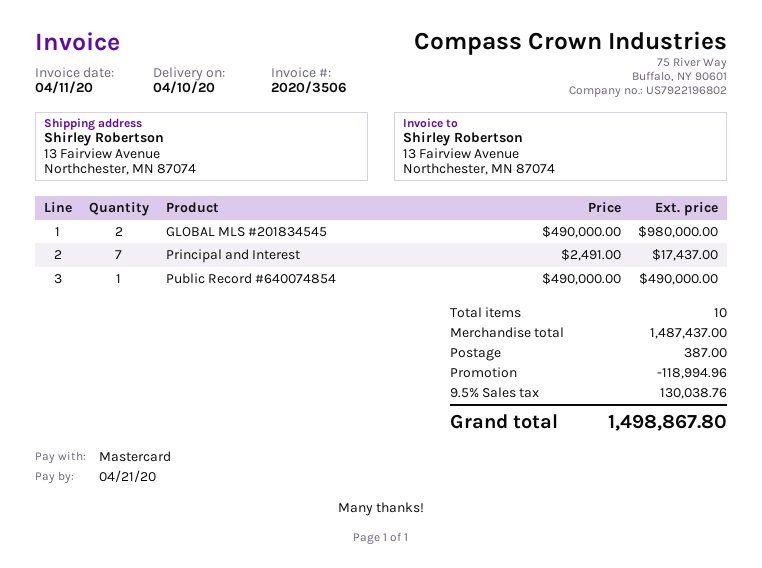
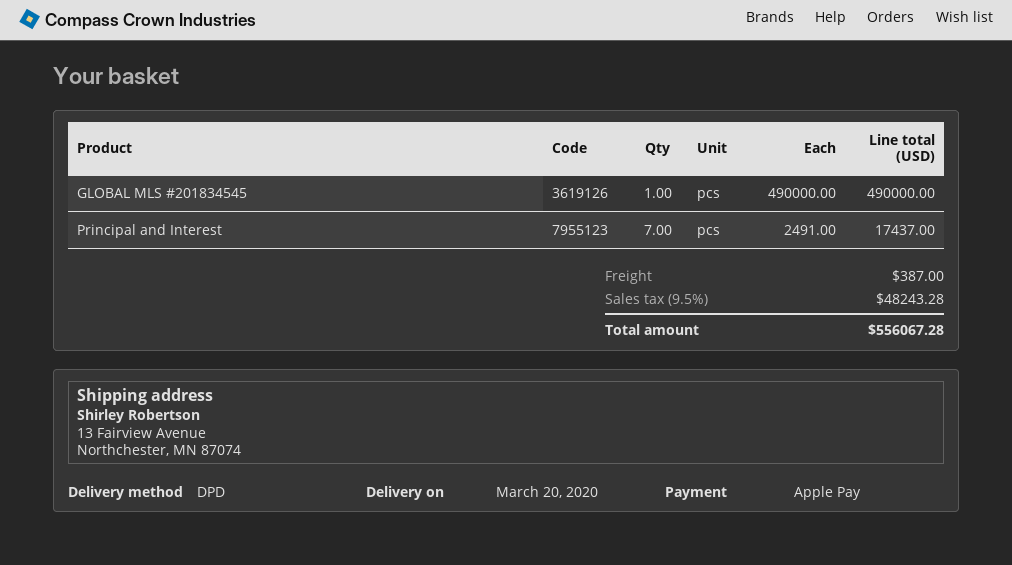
delivery date: 2020-04-10 -> 2020-03-20
payment method: Mastercard -> Apple Pay
GLOBAL MLS #201834545: 2 x 490000.00 = 980000.00 -> 1 x 490000.00 = 490000.00
Public Record #640074854: 1 x 490000.00 = 490000.00 -> none
discount: 118994.96 -> none
tax: 9.5% = 130038.76 -> 9.5% = 48243.28
total: 1498867.80 -> 556067.28

